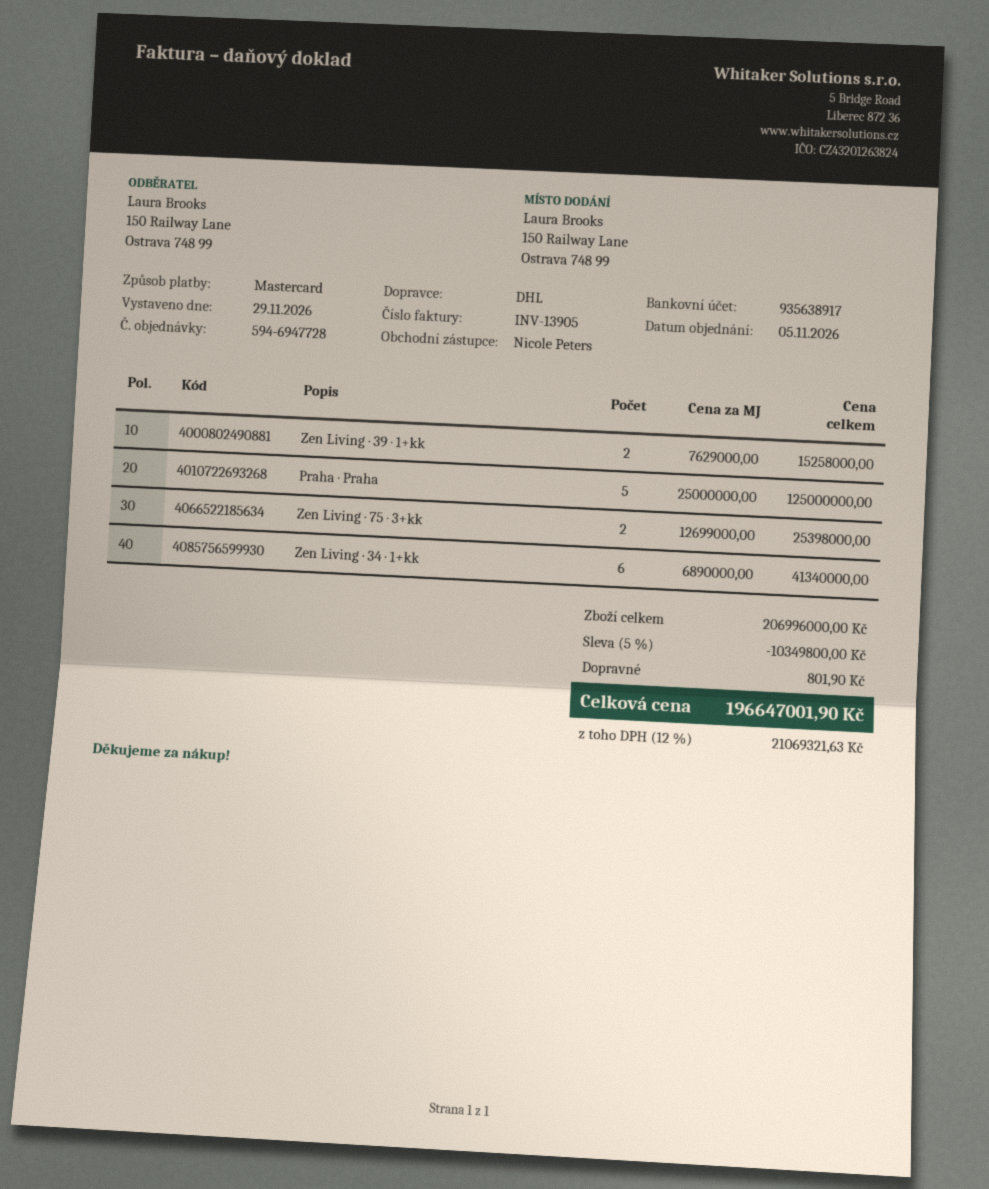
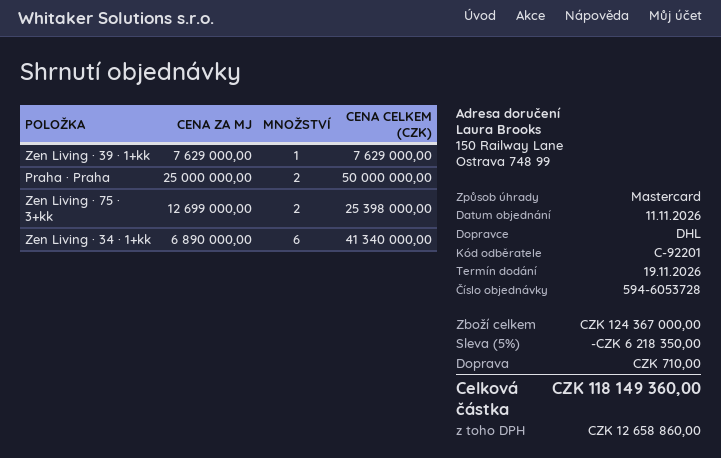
order number: 594-6947728 -> 594-6053728
order date: 2026-11-05 -> 2026-11-11
Zen Living · 39 · 1+kk: 2 x 7629000.00 = 15258000.00 -> 1 x 7629000.00 = 7629000.00
Praha · Praha: 5 x 25000000.00 = 125000000.00 -> 2 x 25000000.00 = 50000000.00
subtotal: 206996000.00 -> 124367000.00
discount: 5% = 10349800.00 -> 5% = 6218350.00
shipping: 801.90 -> 710.00
tax: 21069321.63 -> 12658860.00
total: 196647001.90 -> 118149360.00

